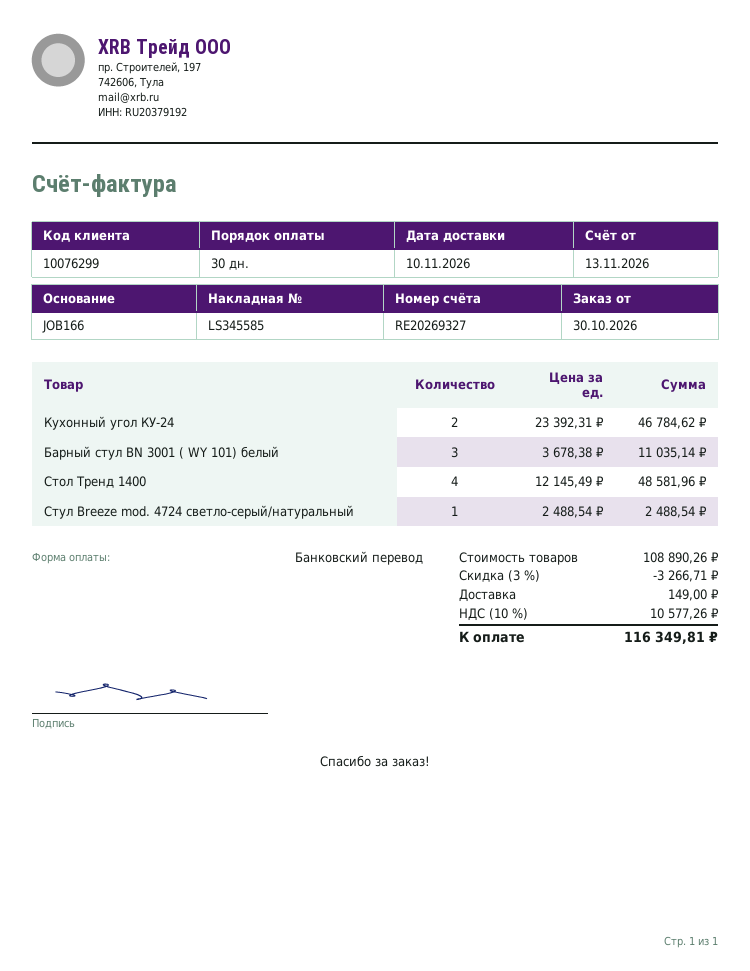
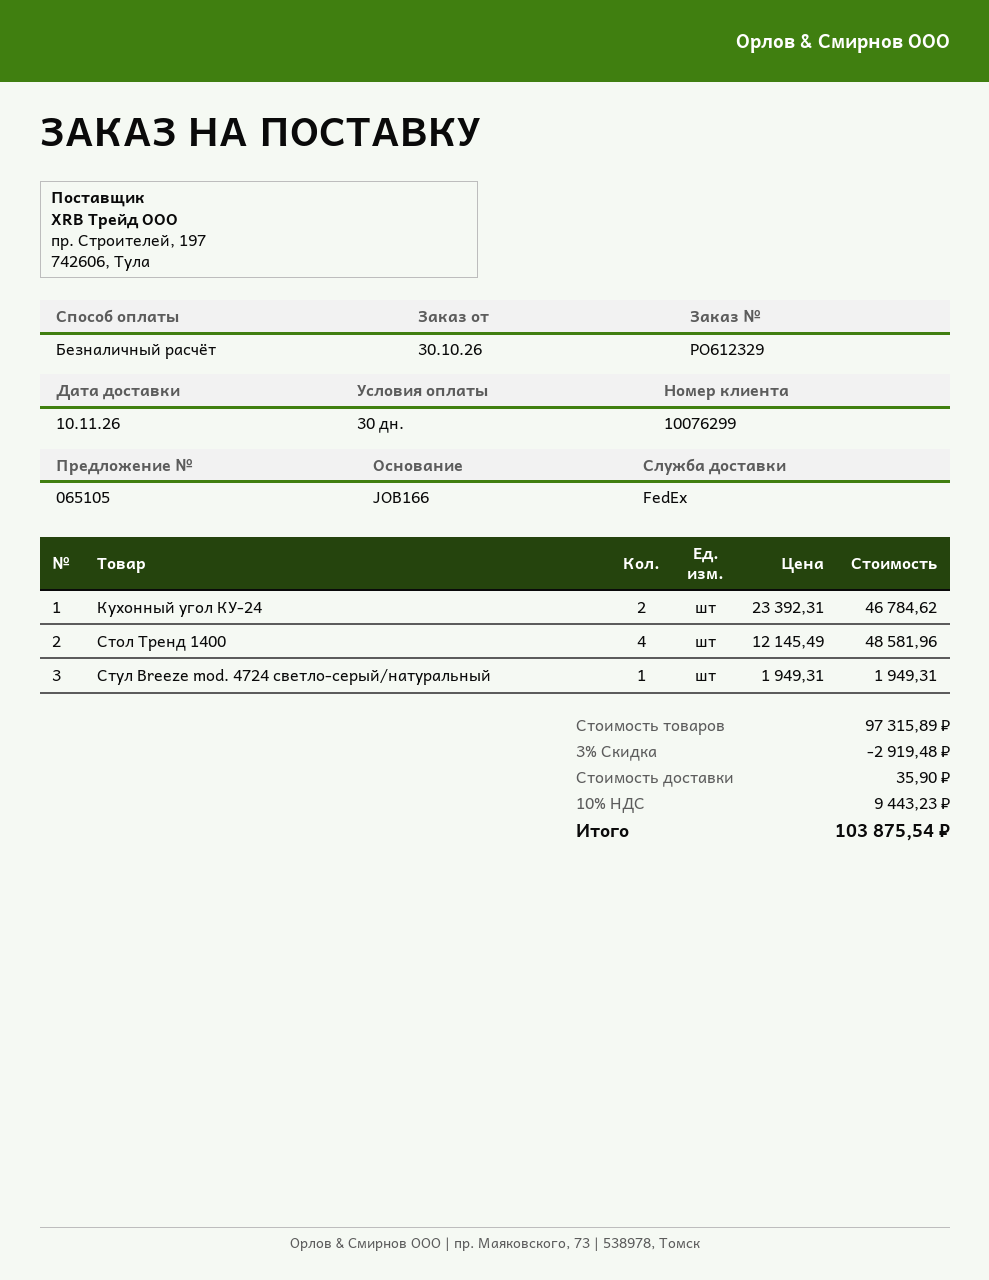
Барный стул BN 3001 ( WY 101) белый: 3 x 3678.38 = 11035.14 -> none
Стул Breeze mod. 4724 светло-серый/натуральный: 1 x 2488.54 = 2488.54 -> 1 x 1949.31 = 1949.31
subtotal: 108890.26 -> 97315.89
discount: 3% = 3266.71 -> 3% = 2919.48
shipping: 149.00 -> 35.90
tax: 10% = 10577.26 -> 10% = 9443.23
total: 116349.81 -> 103875.54

